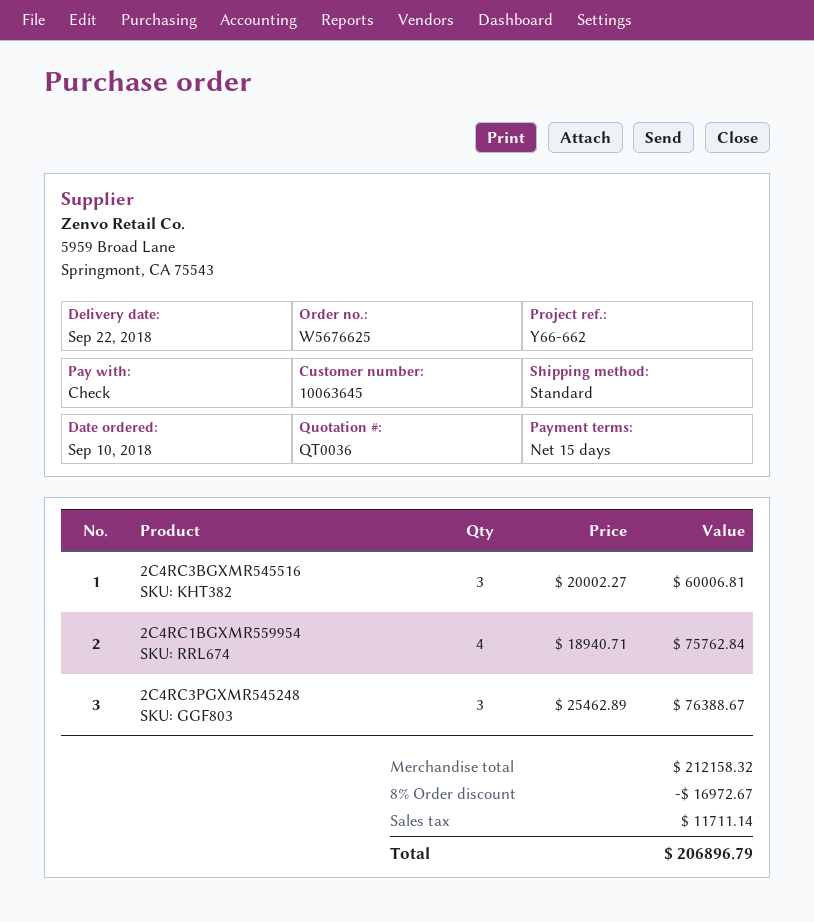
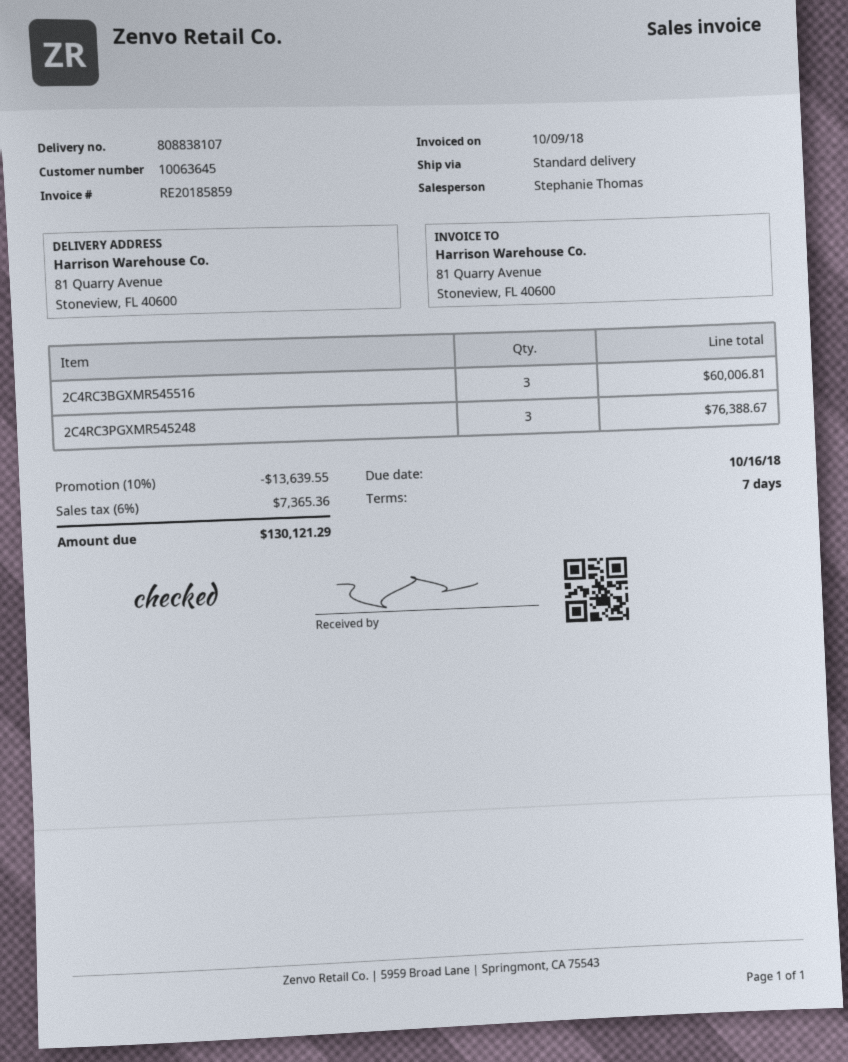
payment terms: 15 days -> 7 days
2C4RC1BGXMR559954: 4 for 75762.84 -> none
discount: 8% = 16972.67 -> 10% = 13639.55
tax: 11711.14 -> 7365.36
total: 206896.79 -> 130121.29

